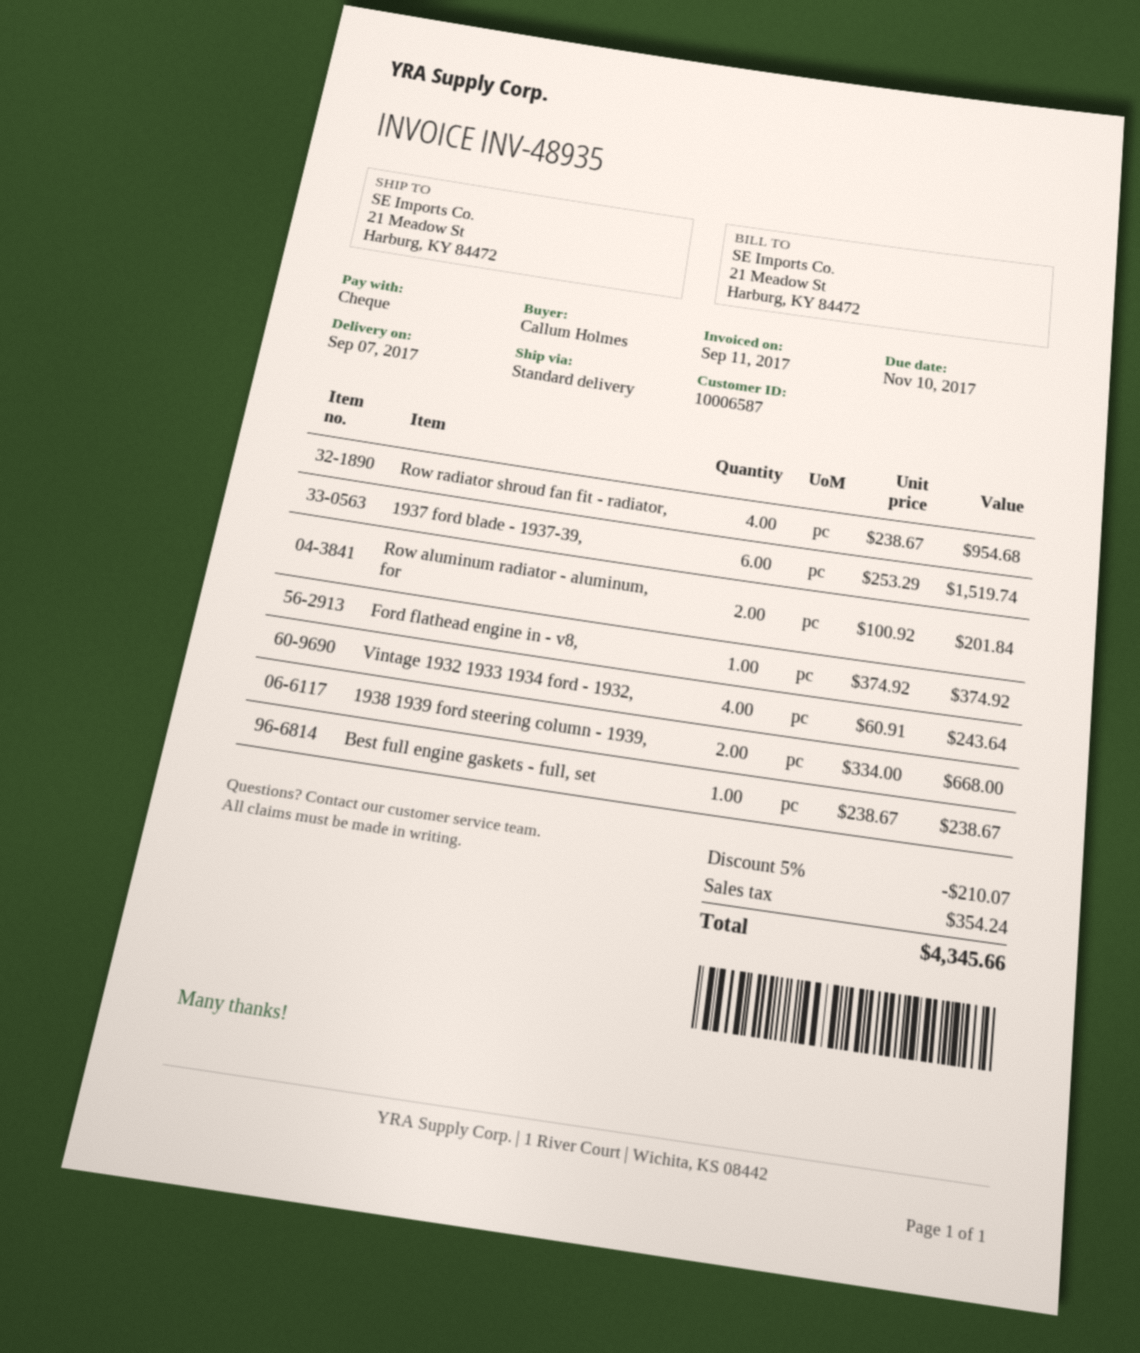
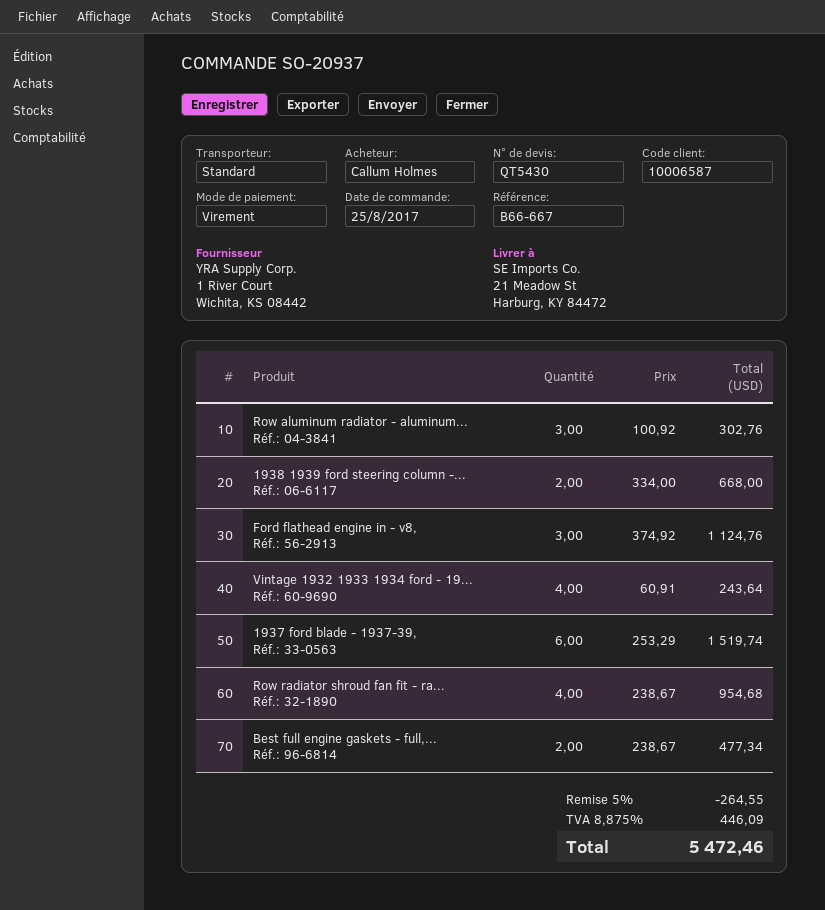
payment method: cheque -> bank transfer
Row aluminum radiator - aluminum, for: 2 x 100.92 = 201.84 -> 3 x 100.92 = 302.76
Ford flathead engine in - v8,: 1 x 374.92 = 374.92 -> 3 x 374.92 = 1124.76
Best full engine gaskets - full, set: 1 x 238.67 = 238.67 -> 2 x 238.67 = 477.34
discount: 5% = 210.07 -> 5% = 264.55
tax: 354.24 -> 446.09
total: 4345.66 -> 5472.46

